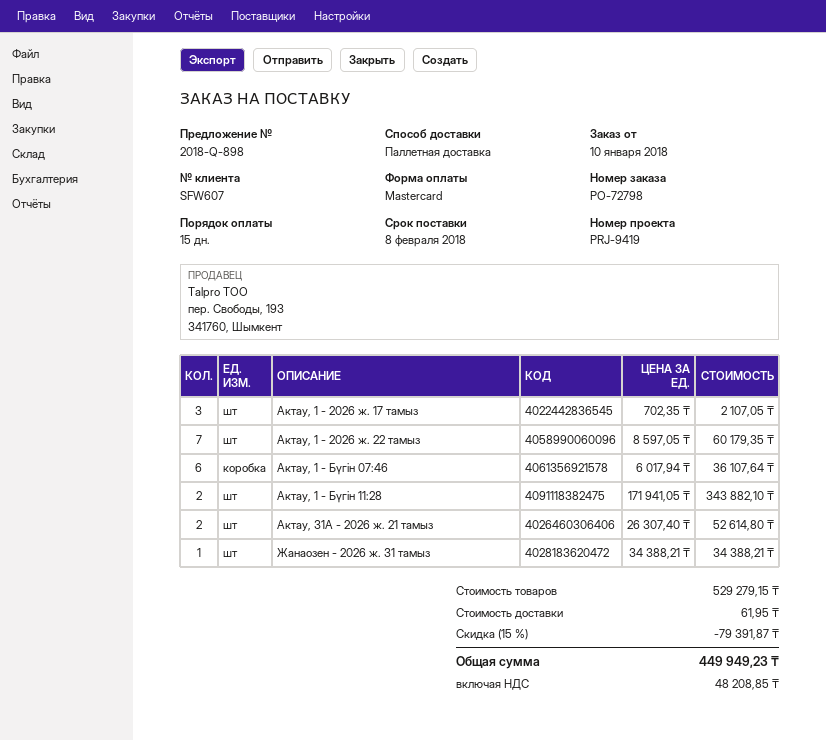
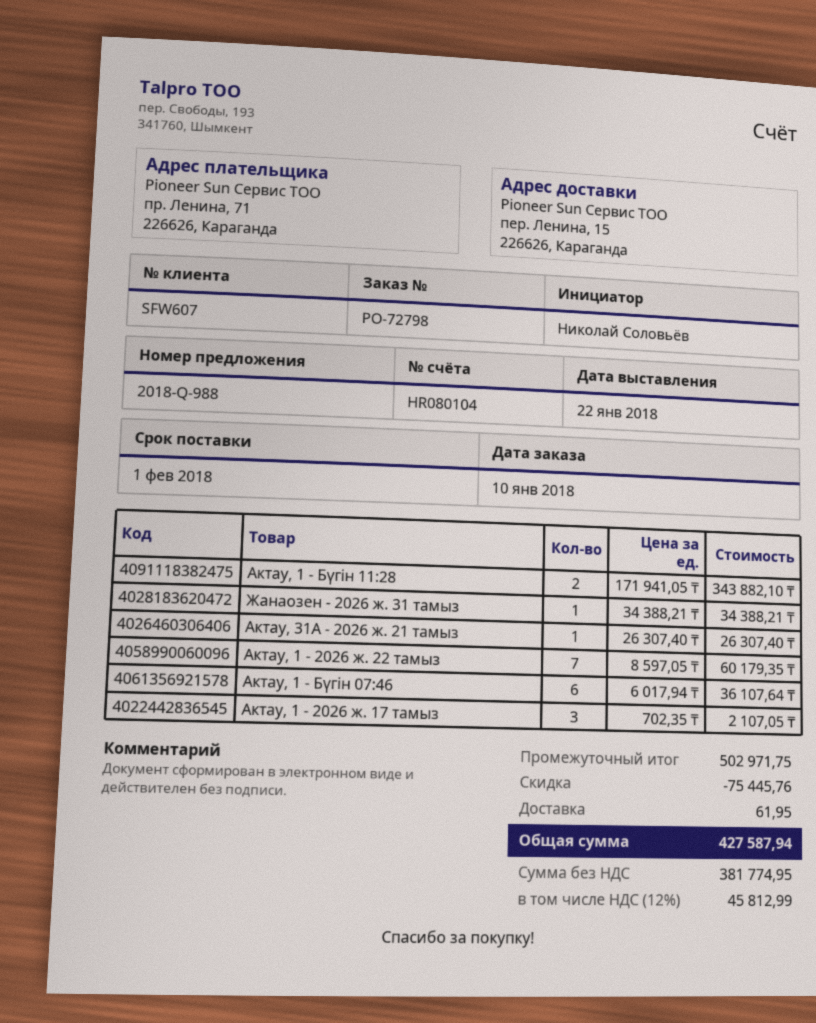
quote number: 2018-Q-898 -> 2018-Q-988
delivery date: 2018-02-08 -> 2018-02-01
Актау, 31А - 2026 ж. 21 тамыз: 2 x 26307.40 = 52614.80 -> 1 x 26307.40 = 26307.40
subtotal: 529279.15 -> 502971.75
discount: 79391.87 -> 75445.76
tax: 48208.85 -> 45812.99
total: 449949.23 -> 427587.94

